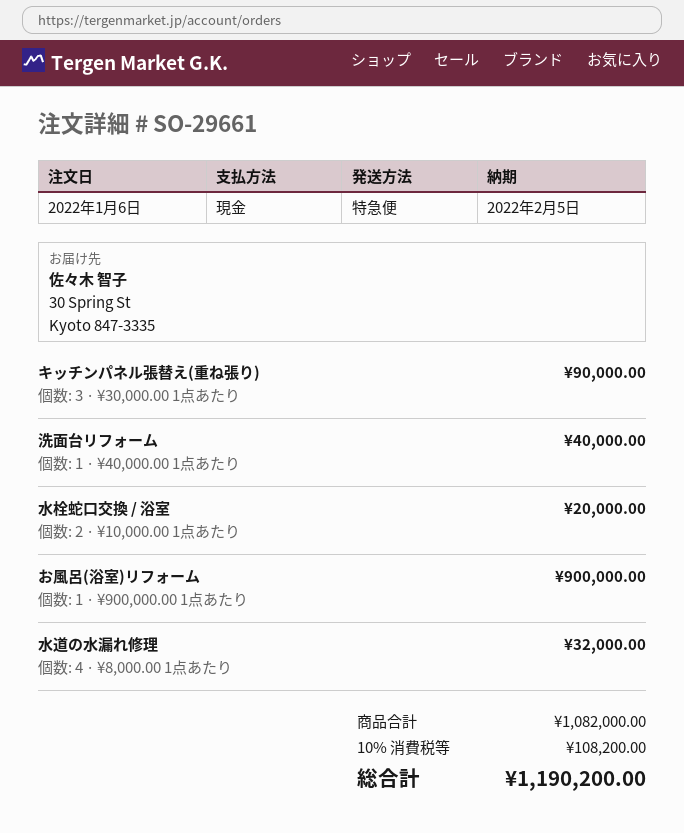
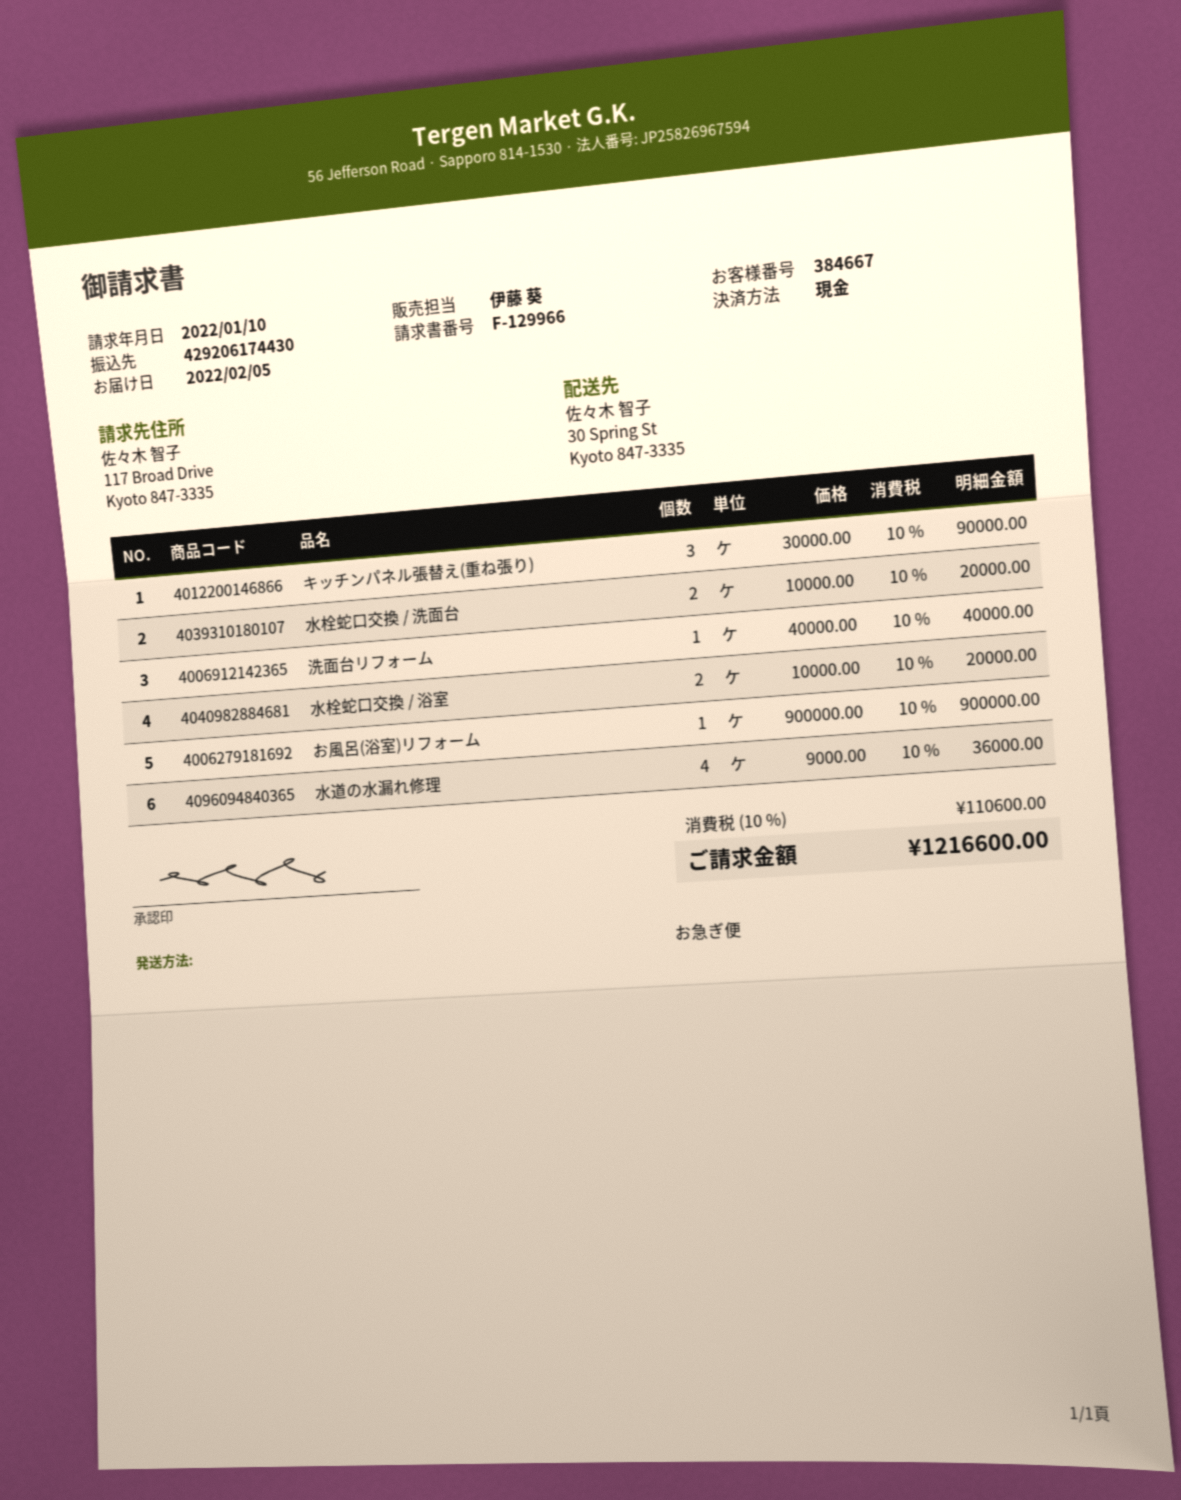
水道の水漏れ修理: 4 x 8000.00 = 32000.00 -> 4 x 9000.00 = 36000.00
水栓蛇口交換 / 洗面台: none -> 2 x 10000.00 = 20000.00
tax: 10% = 108200.00 -> 10% = 110600.00
total: 1190200.00 -> 1216600.00

